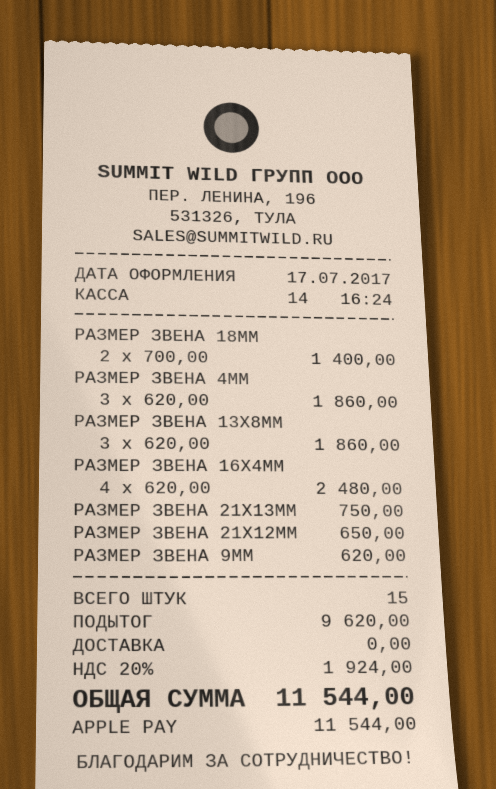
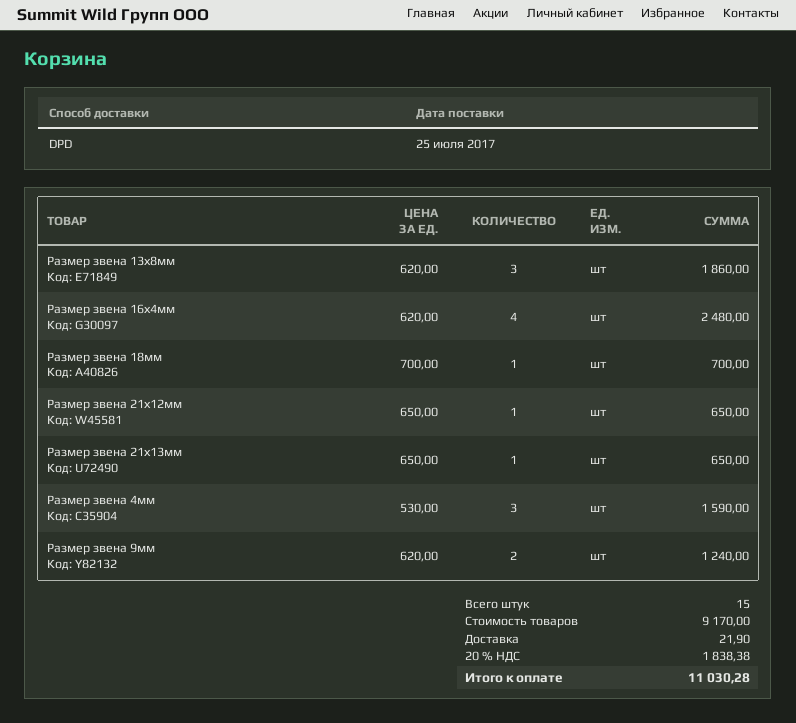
РАЗМЕР ЗВЕНА 18ММ: 2 x 700.00 = 1400.00 -> 1 x 700.00 = 700.00
РАЗМЕР ЗВЕНА 4ММ: 3 x 620.00 = 1860.00 -> 3 x 530.00 = 1590.00
РАЗМЕР ЗВЕНА 21Х13ММ: 1 x 750.00 = 750.00 -> 1 x 650.00 = 650.00
РАЗМЕР ЗВЕНА 9ММ: 1 x 620.00 = 620.00 -> 2 x 620.00 = 1240.00
subtotal: 9620.00 -> 9170.00
shipping: 0.00 -> 21.90
tax: 20% = 1924.00 -> 20% = 1838.38
total: 11544.00 -> 11030.28

